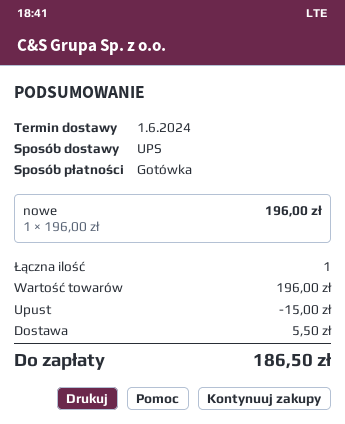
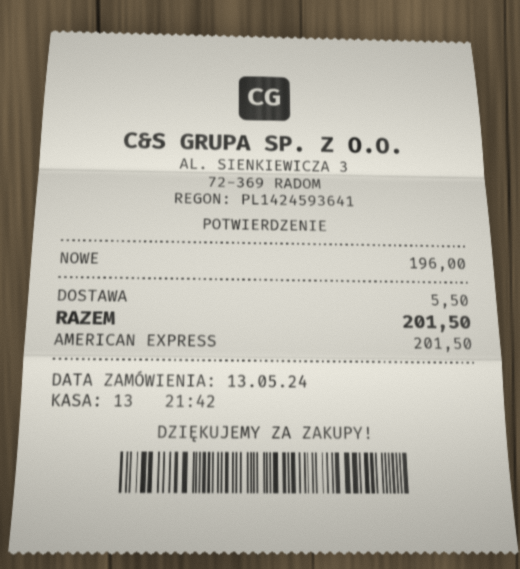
payment method: cash -> American Express
discount: 15.00 -> none
total: 186.50 -> 201.50

